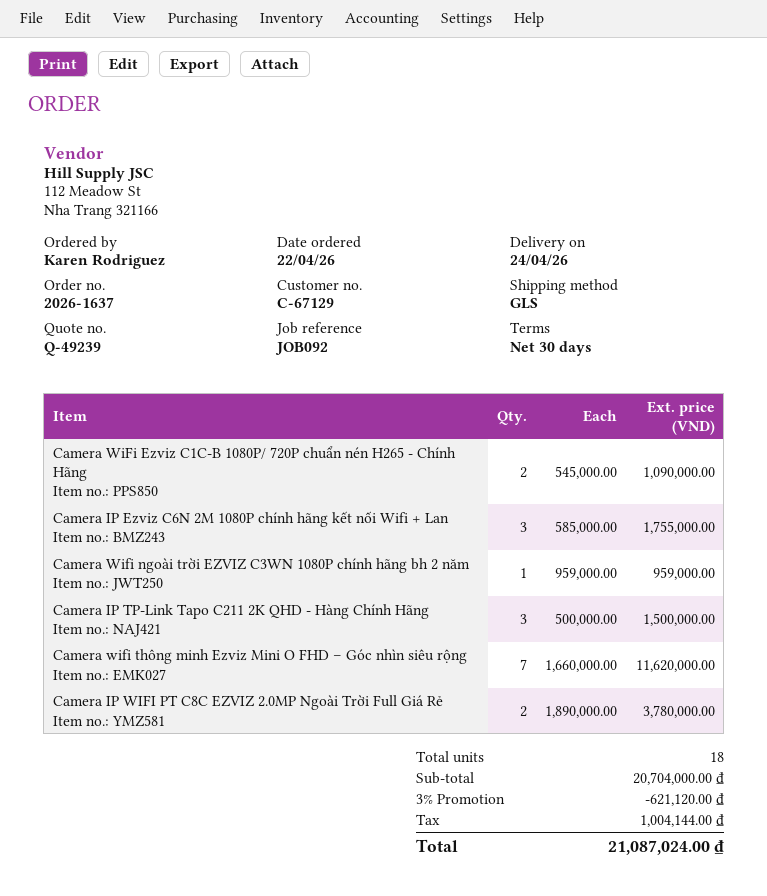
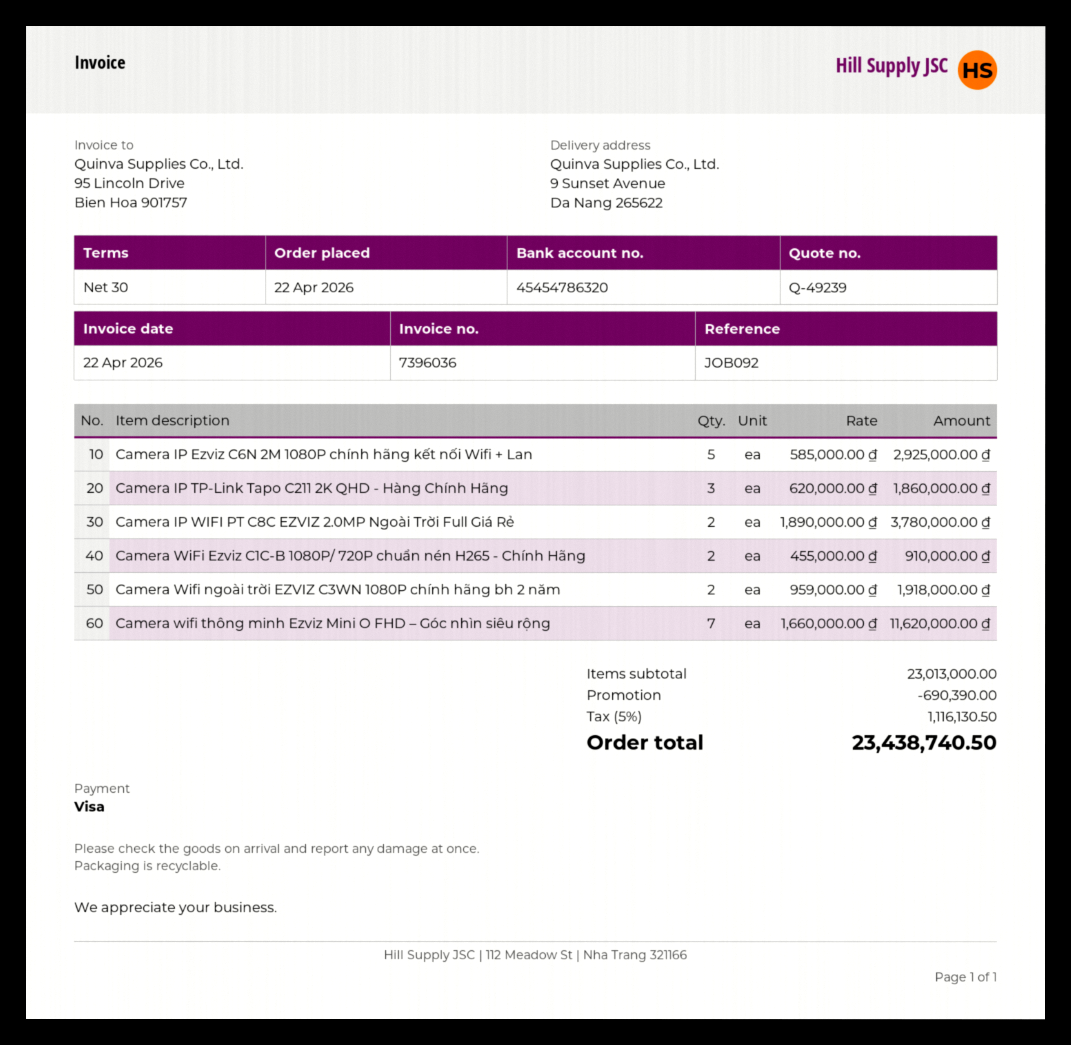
Camera WiFi Ezviz C1C-B 1080P/ 720P chuẩn nén H265 - Chính Hãng: 2 x 545000.00 = 1090000.00 -> 2 x 455000.00 = 910000.00
Camera IP Ezviz C6N 2M 1080P chính hãng kết nối Wifi + Lan: 3 x 585000.00 = 1755000.00 -> 5 x 585000.00 = 2925000.00
Camera Wifi ngoài trời EZVIZ C3WN 1080P chính hãng bh 2 năm: 1 x 959000.00 = 959000.00 -> 2 x 959000.00 = 1918000.00
Camera IP TP-Link Tapo C211 2K QHD - Hàng Chính Hãng: 3 x 500000.00 = 1500000.00 -> 3 x 620000.00 = 1860000.00
subtotal: 20704000.00 -> 23013000.00
discount: 621120.00 -> 690390.00
tax: 1004144.00 -> 1116130.50
total: 21087024.00 -> 23438740.50

